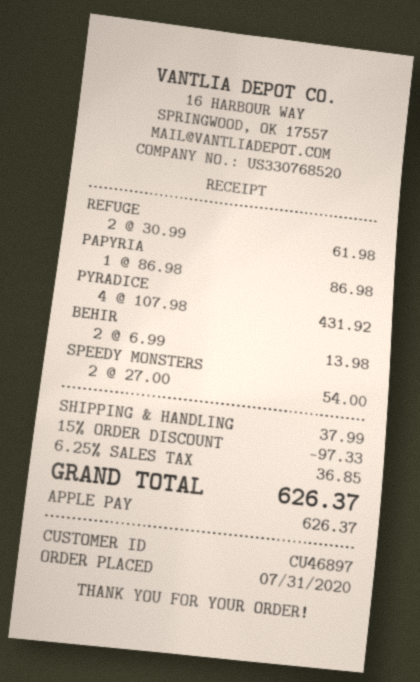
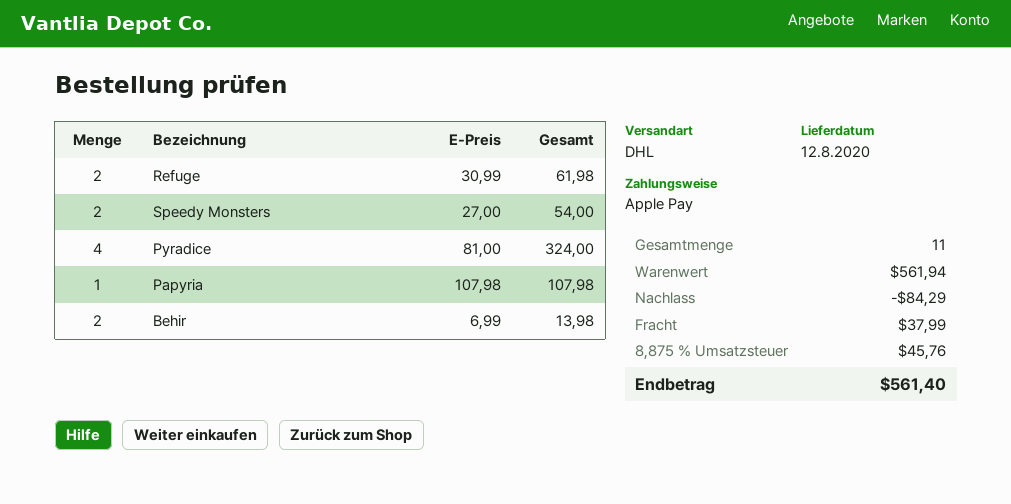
PAPYRIA: 1 x 86.98 = 86.98 -> 1 x 107.98 = 107.98
PYRADICE: 4 x 107.98 = 431.92 -> 4 x 81.00 = 324.00
discount: 97.33 -> 84.29
tax: 6.25% = 36.85 -> 8.875% = 45.76
total: 626.37 -> 561.40

